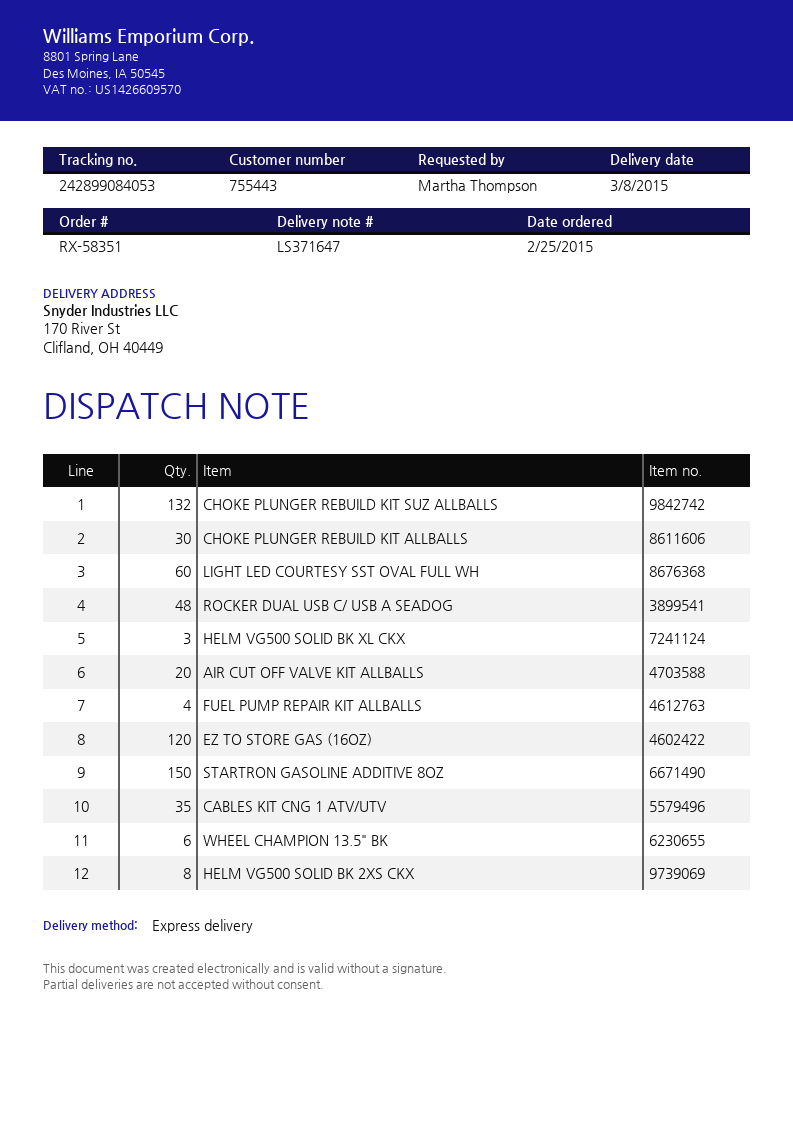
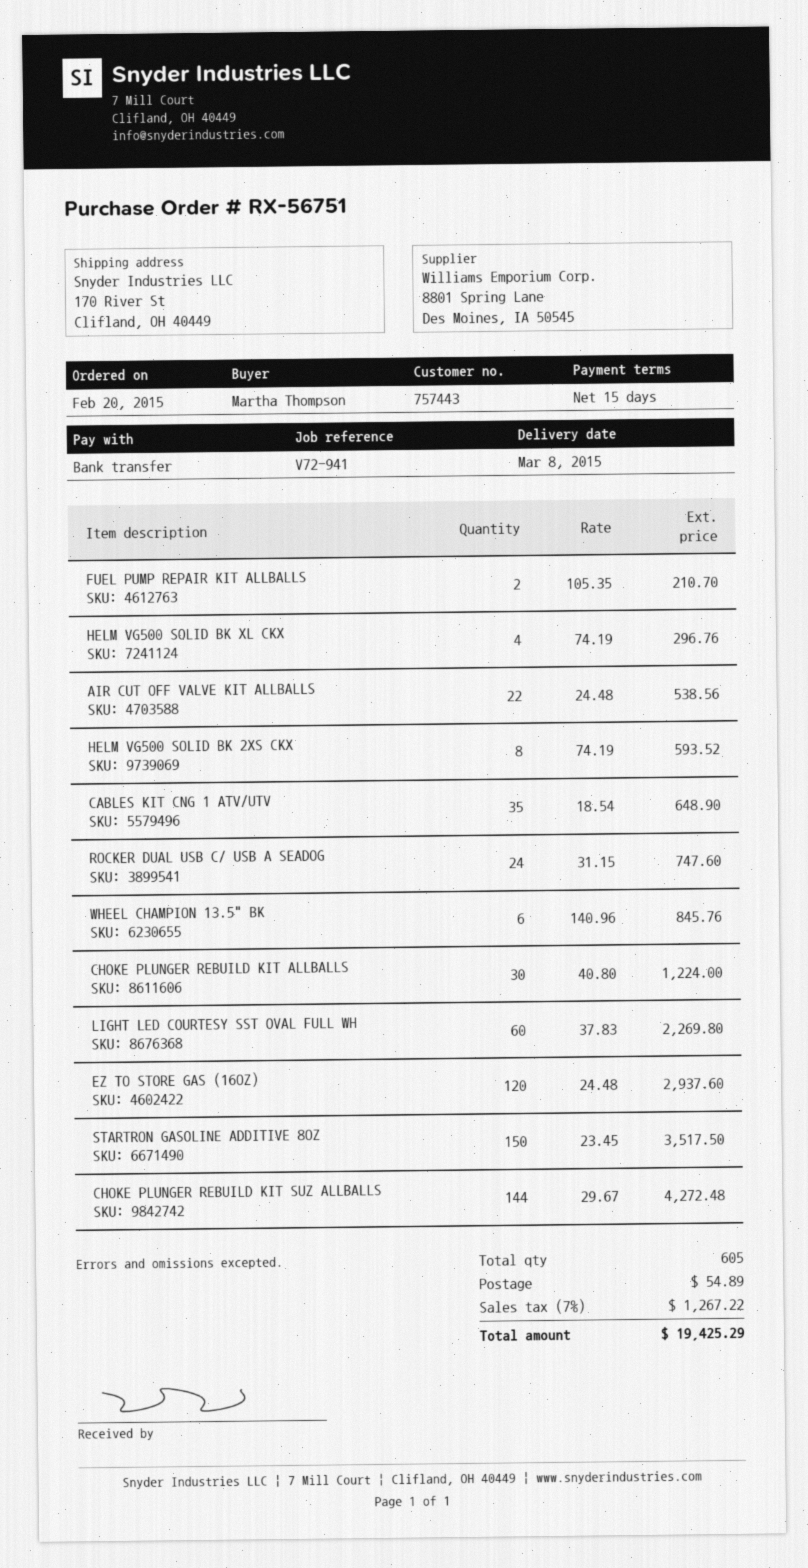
order number: RX-58351 -> RX-56751
order date: 2015-02-25 -> 2015-02-20
customer number: 755443 -> 757443
CHOKE PLUNGER REBUILD KIT SUZ ALLBALLS: 132 -> 144
ROCKER DUAL USB C/ USB A SEADOG: 48 -> 24
HELM VG500 SOLID BK XL CKX: 3 -> 4
AIR CUT OFF VALVE KIT ALLBALLS: 20 -> 22
FUEL PUMP REPAIR KIT ALLBALLS: 4 -> 2

